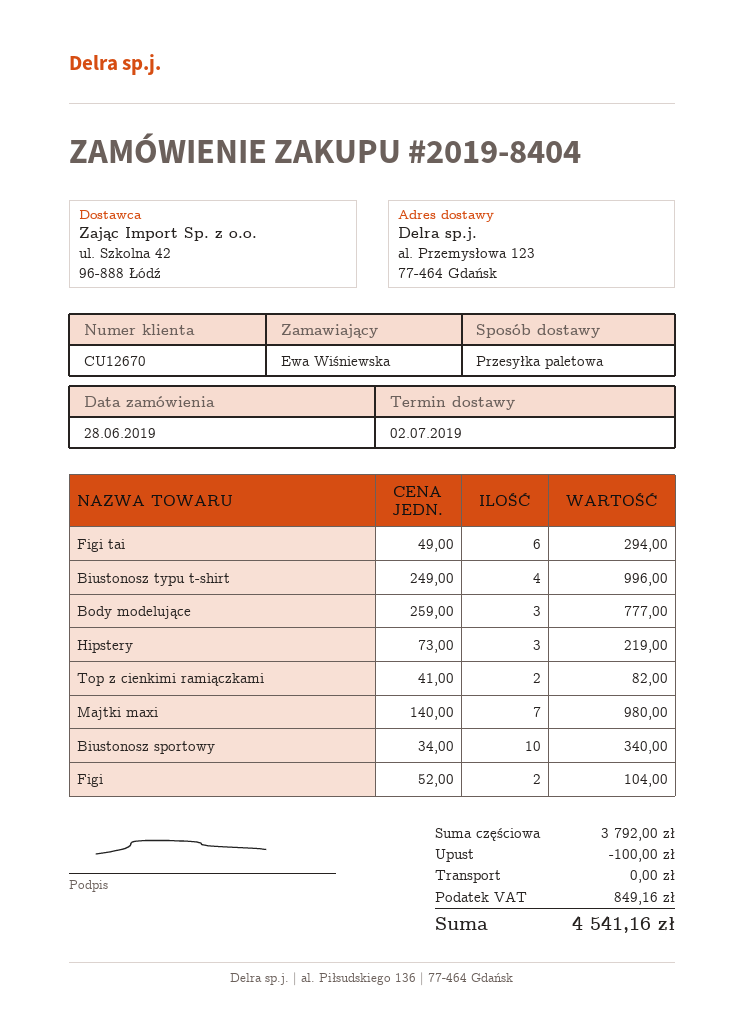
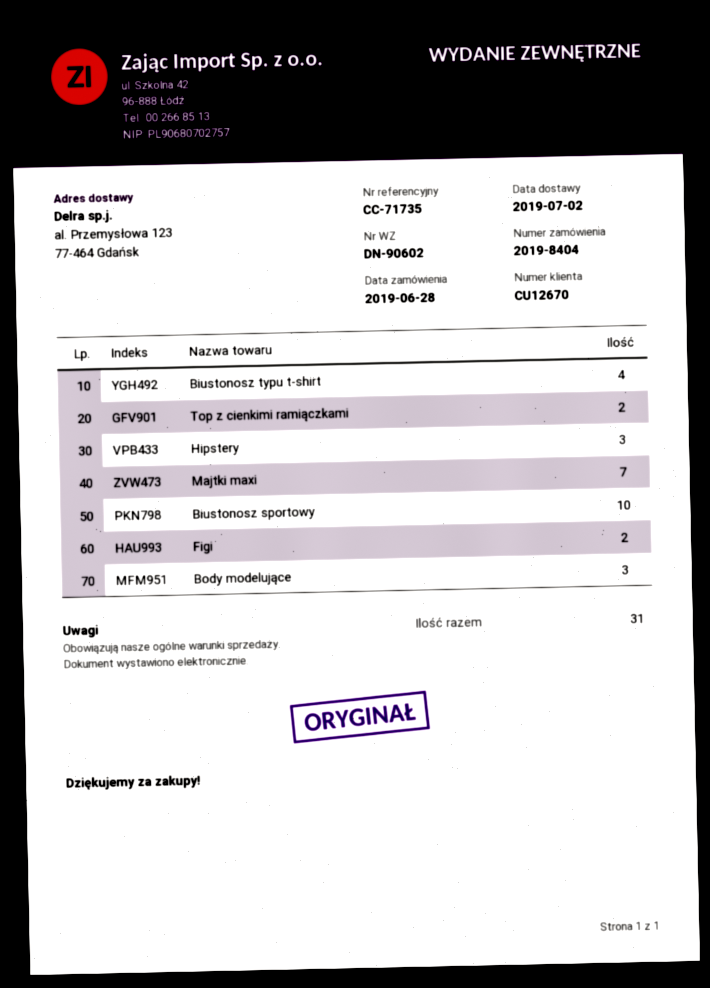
Figi tai: 6 -> none

